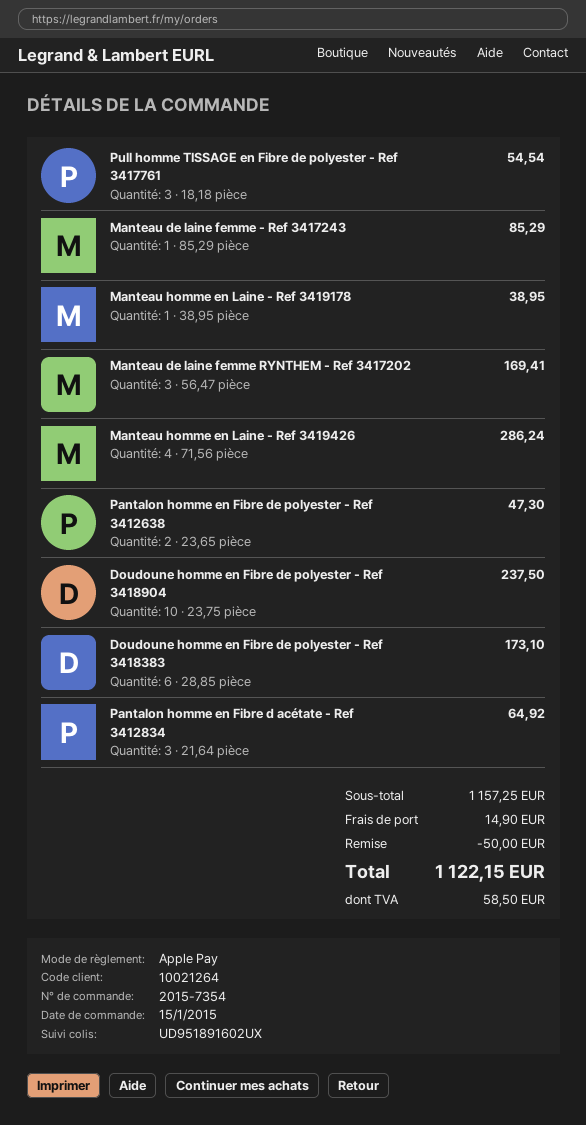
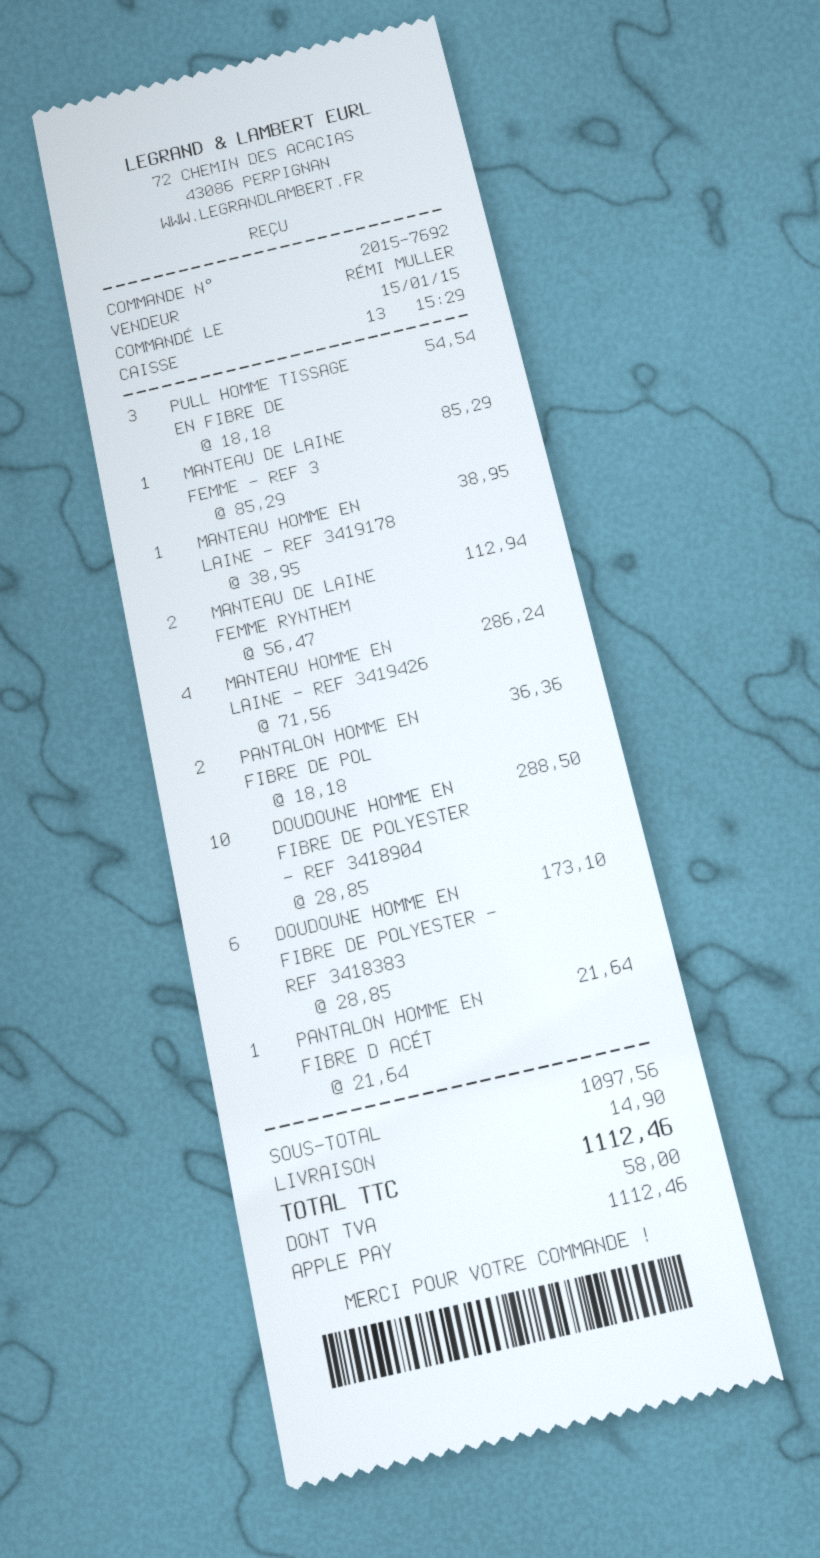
order number: 2015-7354 -> 2015-7692
Manteau de laine femme RYNTHEM - Ref 3417202: 3 x 56.47 = 169.41 -> 2 x 56.47 = 112.94
Pantalon homme en Fibre de polyester - Ref 3412638: 2 x 23.65 = 47.30 -> 2 x 18.18 = 36.36
Doudoune homme en Fibre de polyester - Ref 3418904: 10 x 23.75 = 237.50 -> 10 x 28.85 = 288.50
Pantalon homme en Fibre d acétate - Ref 3412834: 3 x 21.64 = 64.92 -> 1 x 21.64 = 21.64
subtotal: 1157.25 -> 1097.56
discount: 50.00 -> none
tax: 58.50 -> 58.00
total: 1122.15 -> 1112.46

